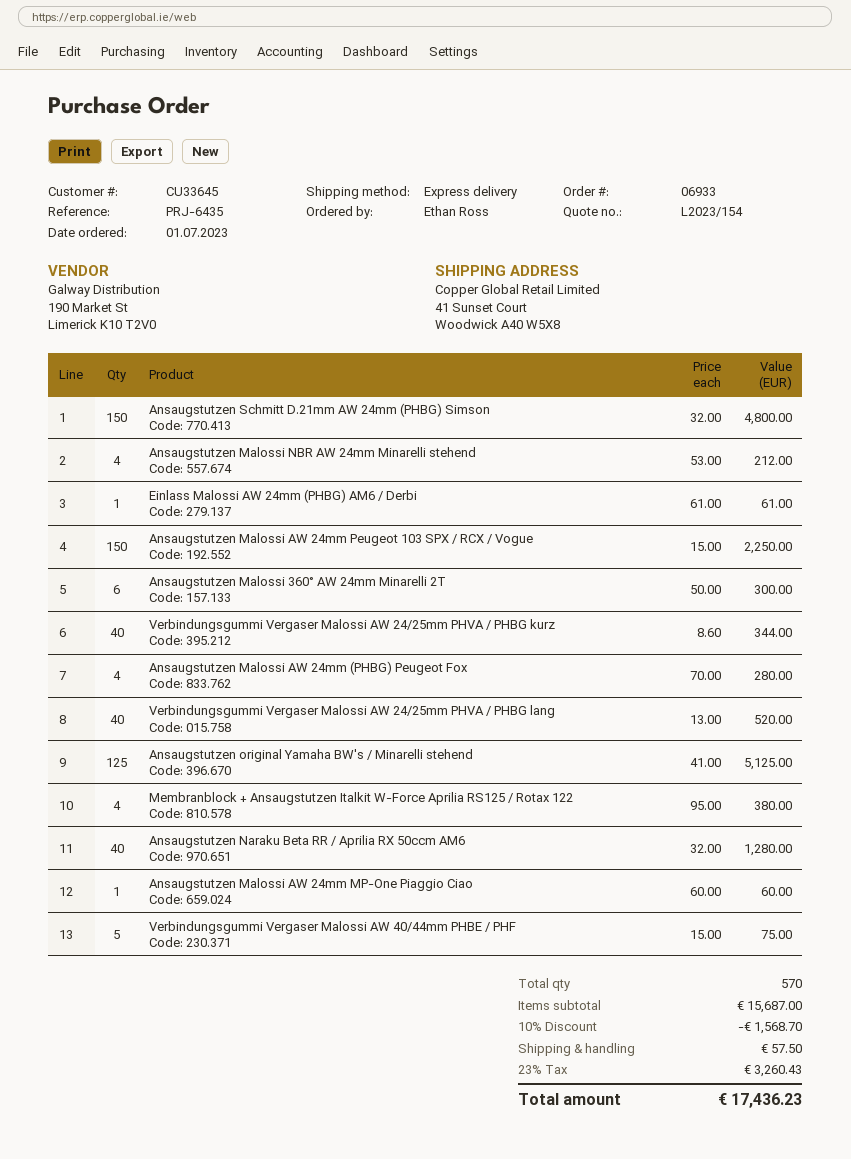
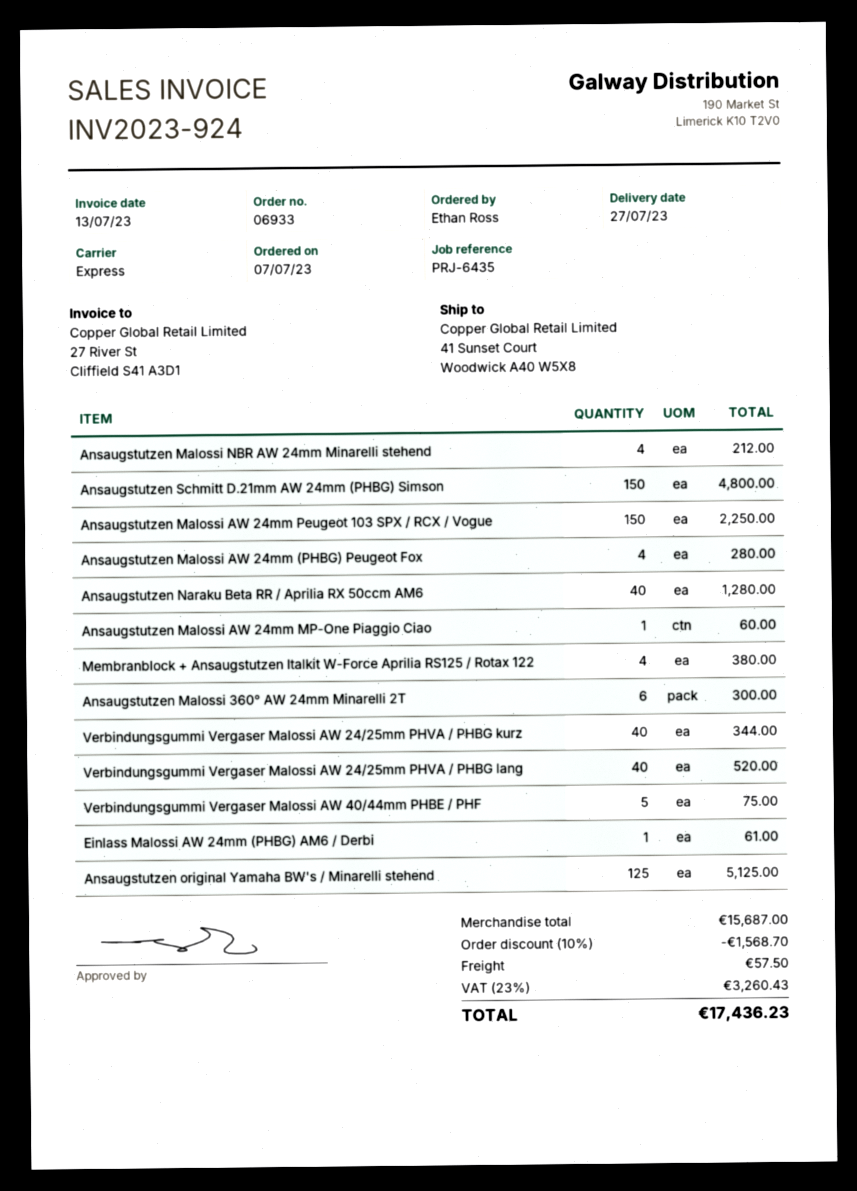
order date: 2023-07-01 -> 2023-07-07

